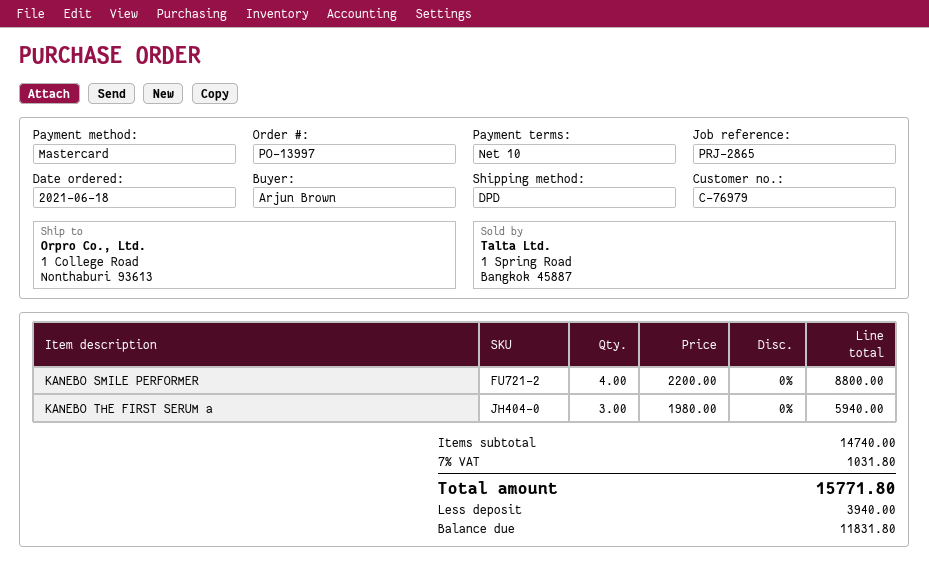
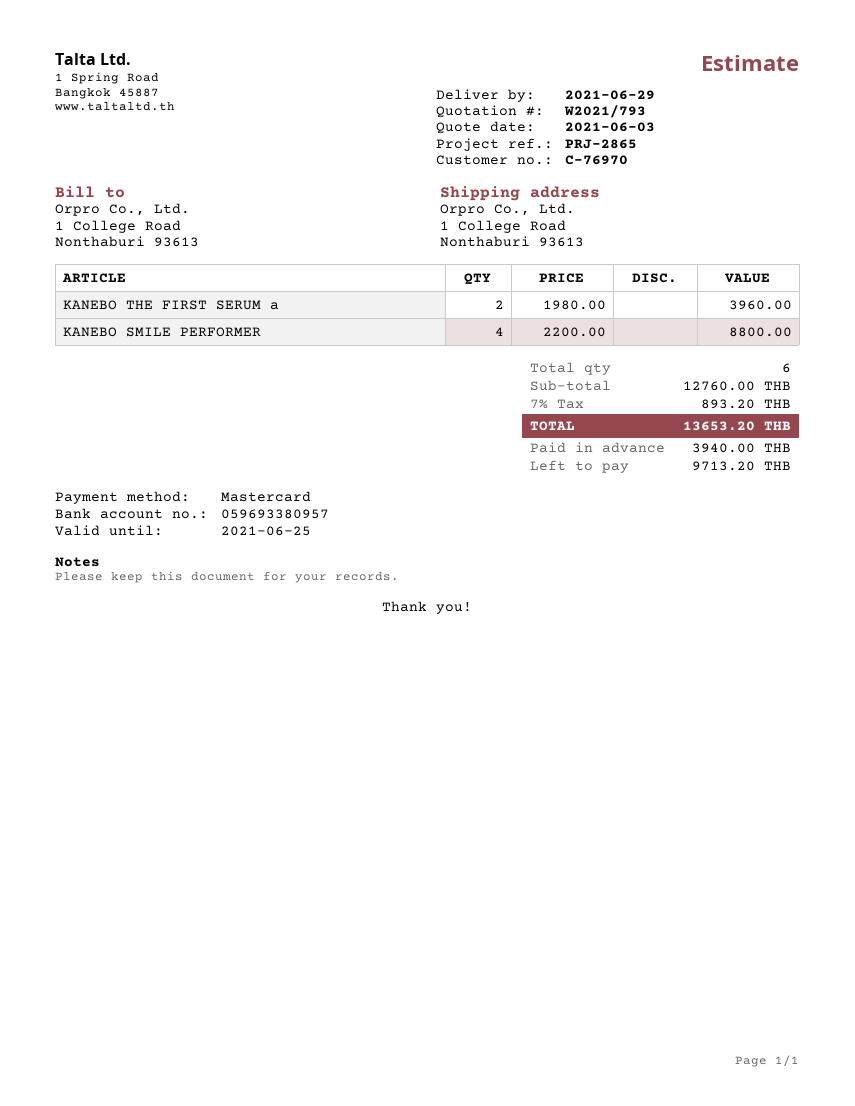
customer number: C-76979 -> C-76970
KANEBO THE FIRST SERUM a: 3 x 1980.00 = 5940.00 -> 2 x 1980.00 = 3960.00
subtotal: 14740.00 -> 12760.00
tax: 7% = 1031.80 -> 7% = 893.20
total: 15771.80 -> 13653.20
balance: 11831.80 -> 9713.20

